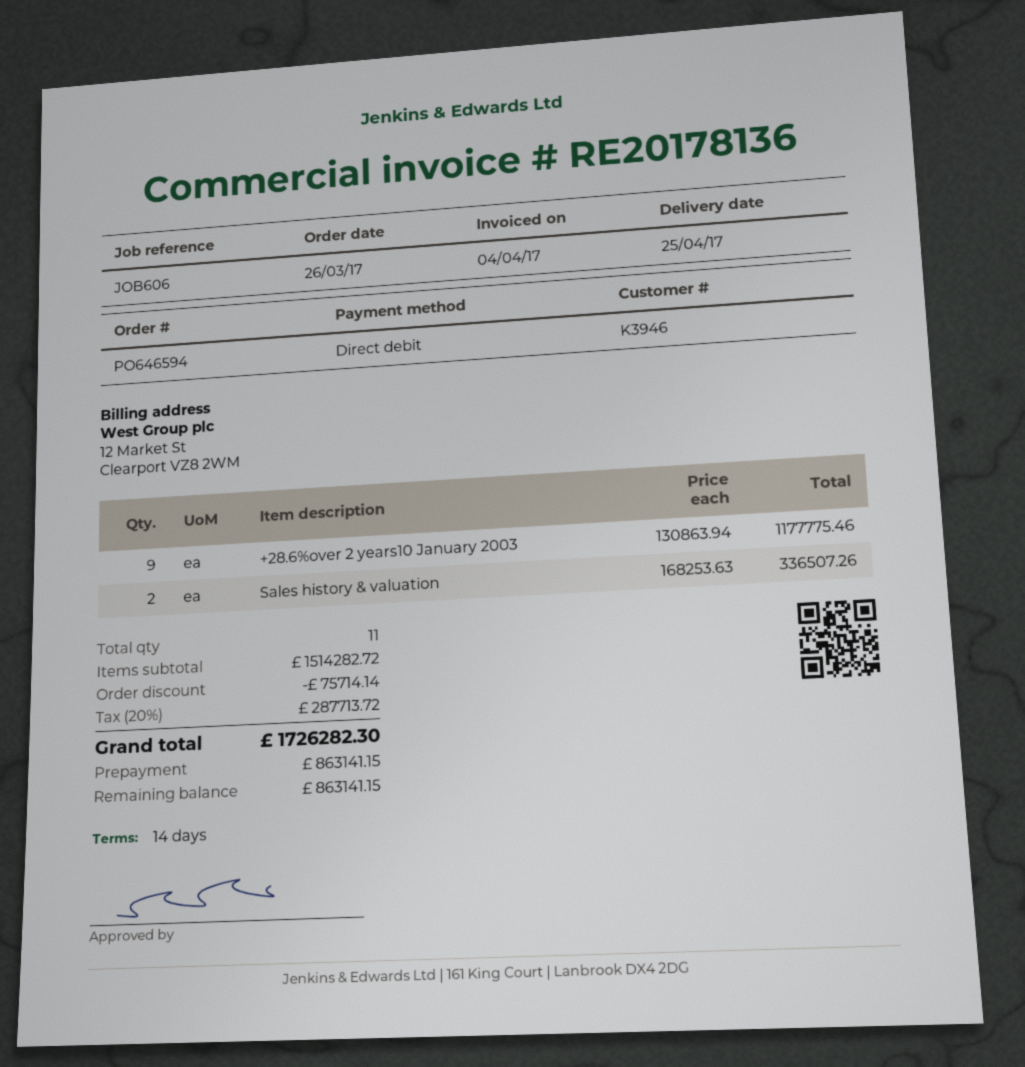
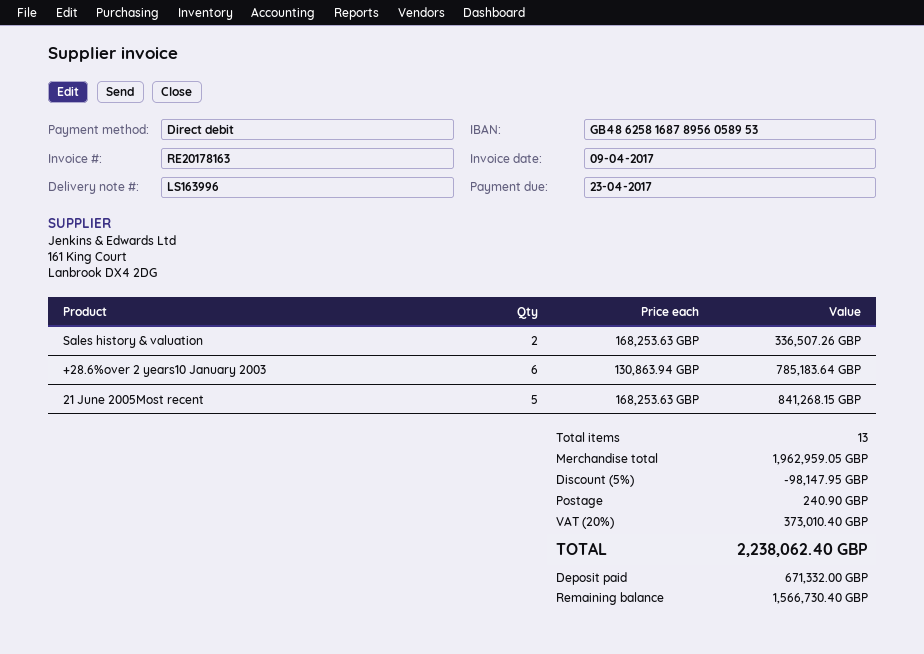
invoice number: RE20178136 -> RE20178163
invoice date: 2017-04-04 -> 2017-04-09
+28.6%over 2 years10 January 2003: 9 x 130863.94 = 1177775.46 -> 6 x 130863.94 = 785183.64
21 June 2005Most recent: none -> 5 x 168253.63 = 841268.15
total quantity: 11 -> 13
subtotal: 1514282.72 -> 1962959.05
discount: 75714.14 -> 98147.95
shipping: none -> 240.90
tax: 20% = 287713.72 -> 20% = 373010.40
total: 1726282.30 -> 2238062.40
deposit: 863141.15 -> 671332.00
balance: 863141.15 -> 1566730.40

